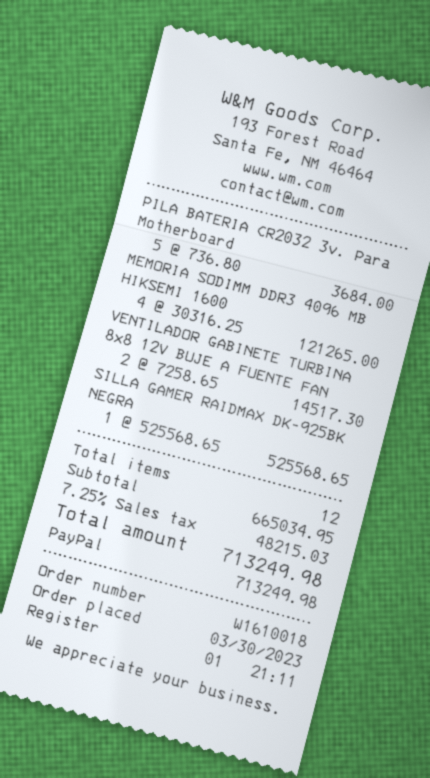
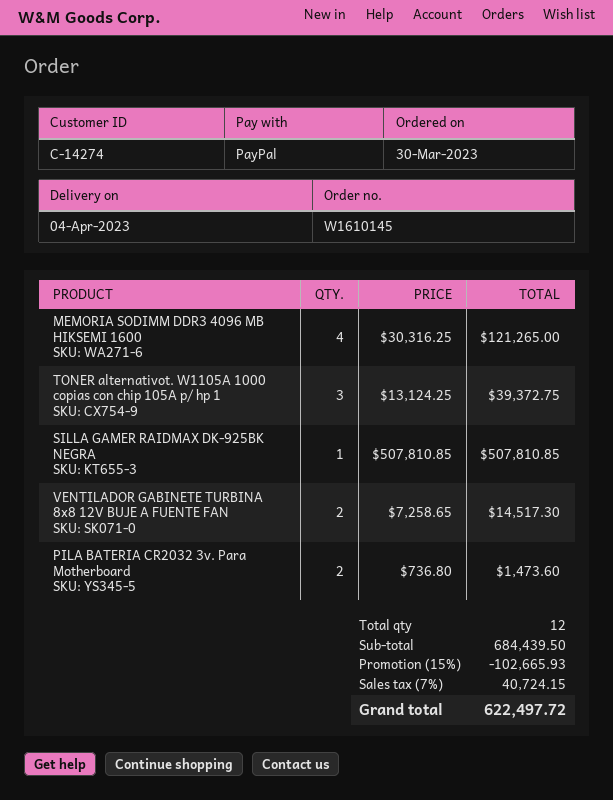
order number: W1610018 -> W1610145
PILA BATERIA CR2032 3v. Para Motherboard: 5 x 736.80 = 3684.00 -> 2 x 736.80 = 1473.60
SILLA GAMER RAIDMAX DK-925BK NEGRA: 1 x 525568.65 = 525568.65 -> 1 x 507810.85 = 507810.85
TONER alternativot. W1105A 1000 copias con chip 105A p/ hp 1: none -> 3 x 13124.25 = 39372.75
subtotal: 665034.95 -> 684439.50
discount: none -> 15% = 102665.93
tax: 7.25% = 48215.03 -> 7% = 40724.15
total: 713249.98 -> 622497.72

